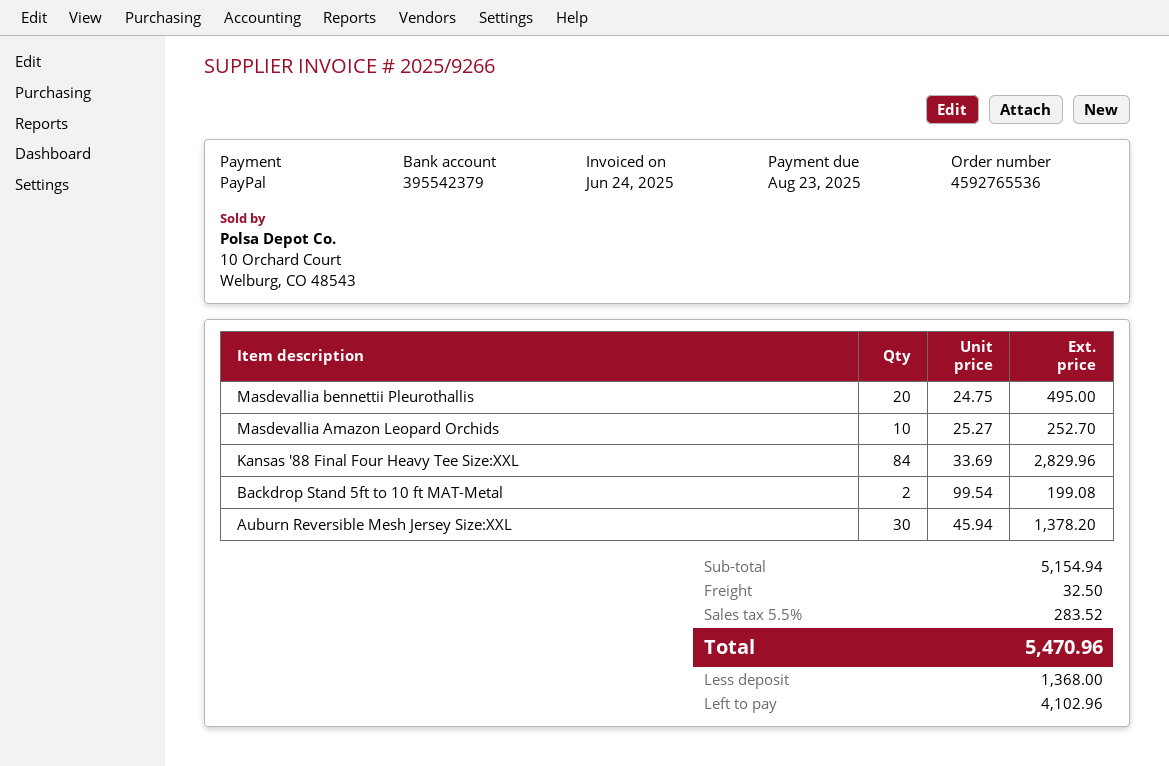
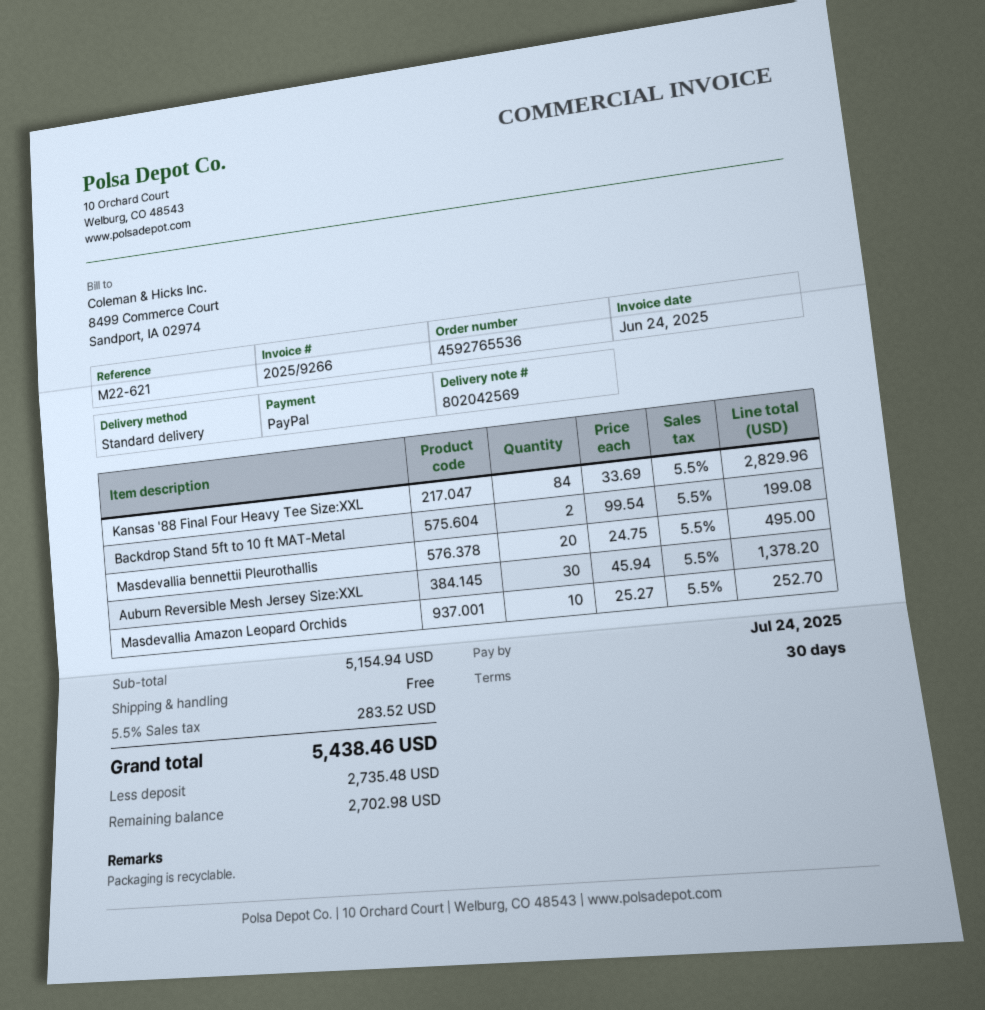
due date: 2025-08-23 -> 2025-07-24
shipping: 32.50 -> 0.00
total: 5470.96 -> 5438.46
deposit: 1368.00 -> 2735.48
balance: 4102.96 -> 2702.98

